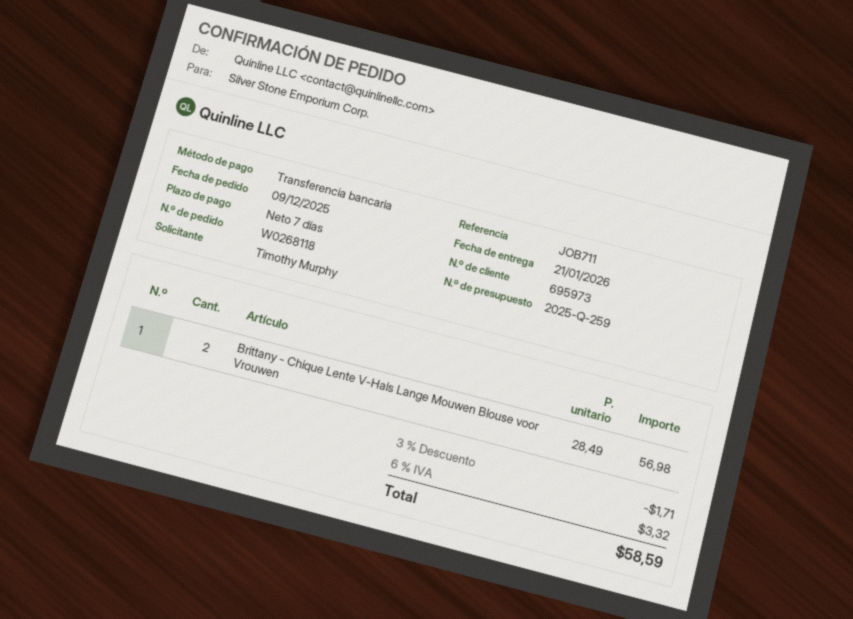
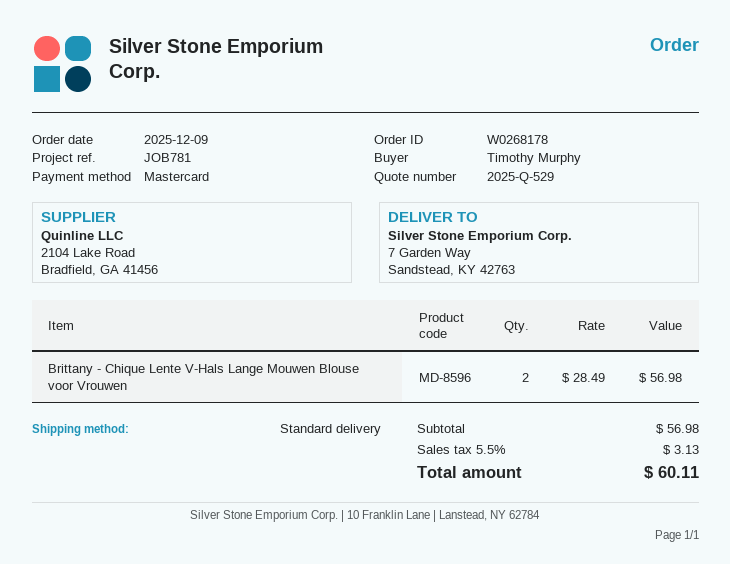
quote number: 2025-Q-259 -> 2025-Q-529
order number: W0268118 -> W0268178
reference: JOB711 -> JOB781
payment method: bank transfer -> Mastercard
discount: 3% = 1.71 -> none
tax: 6% = 3.32 -> 5.5% = 3.13
total: 58.59 -> 60.11

